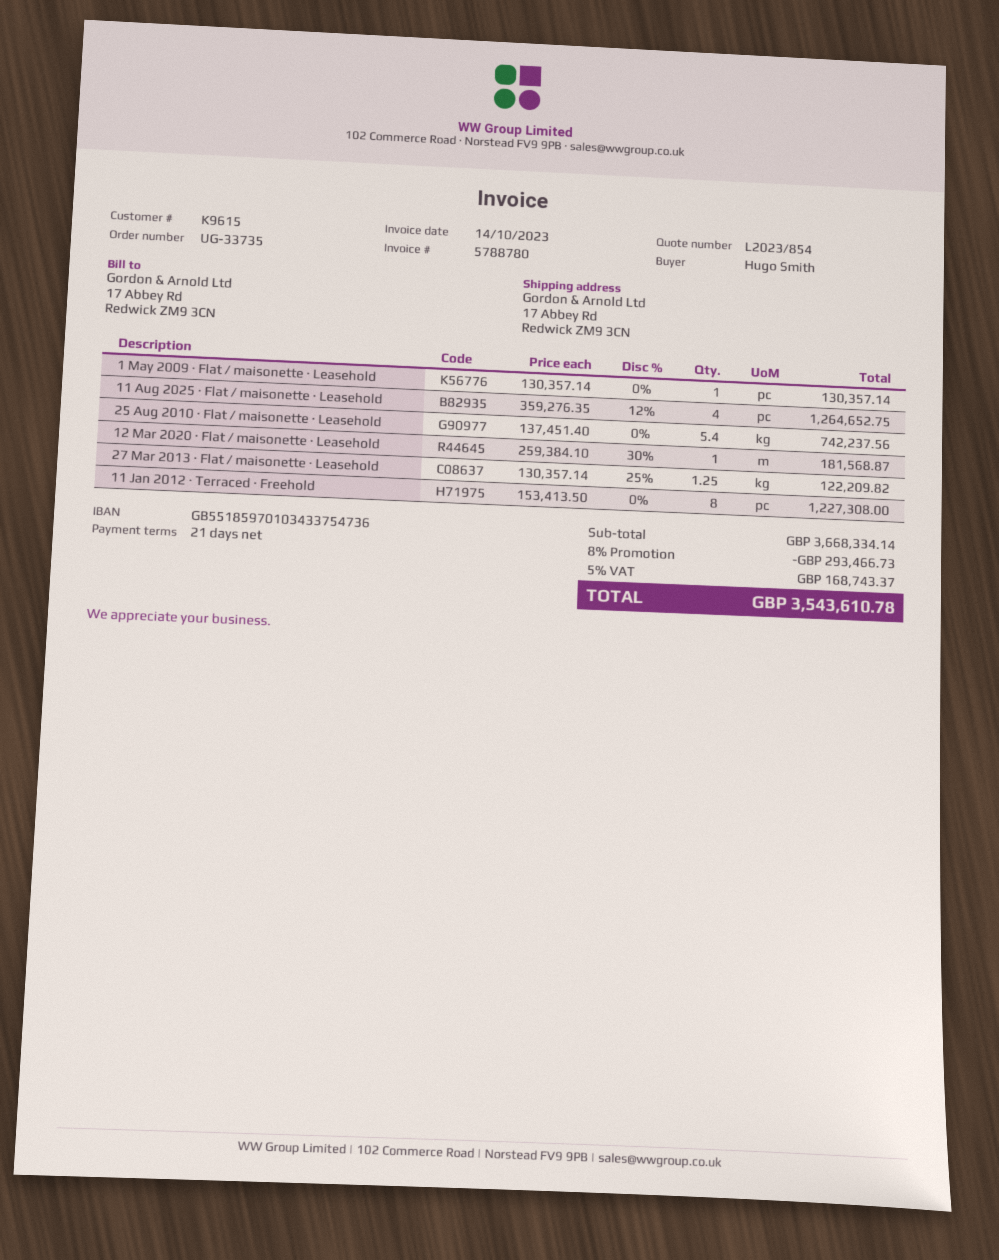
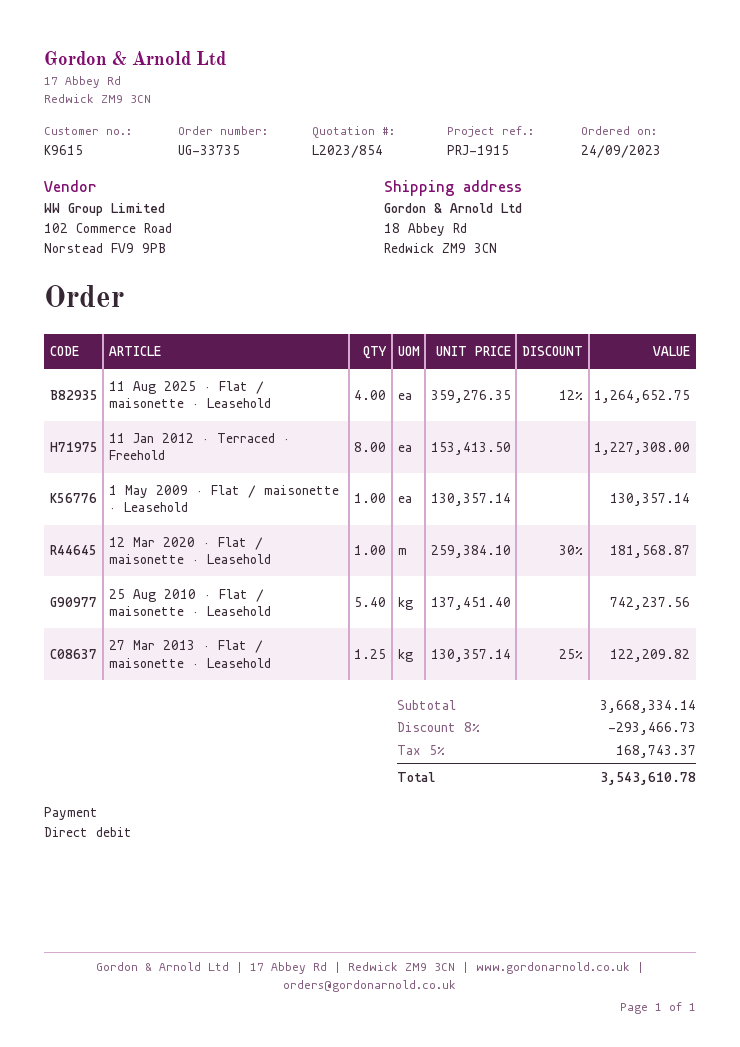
ship to: 17 Abbey Rd, Redwick ZM9 3CN -> 18 Abbey Rd, Redwick ZM9 3CN

